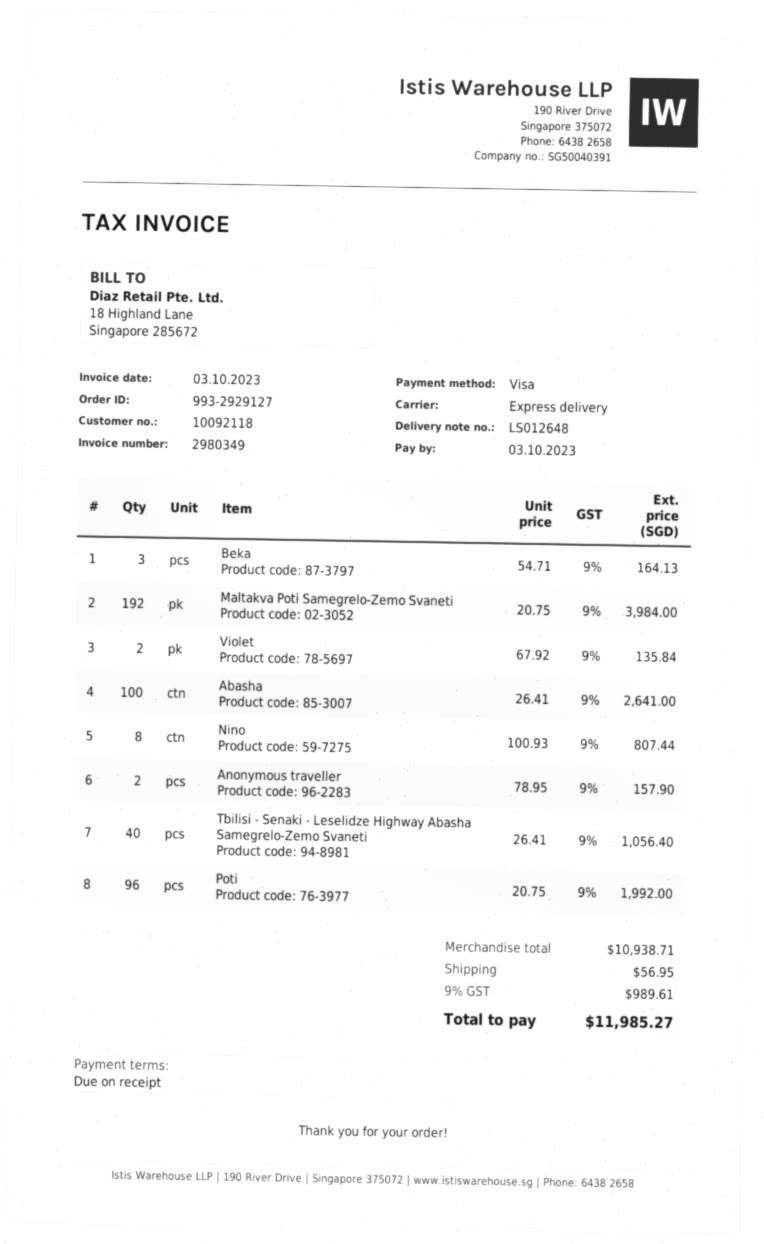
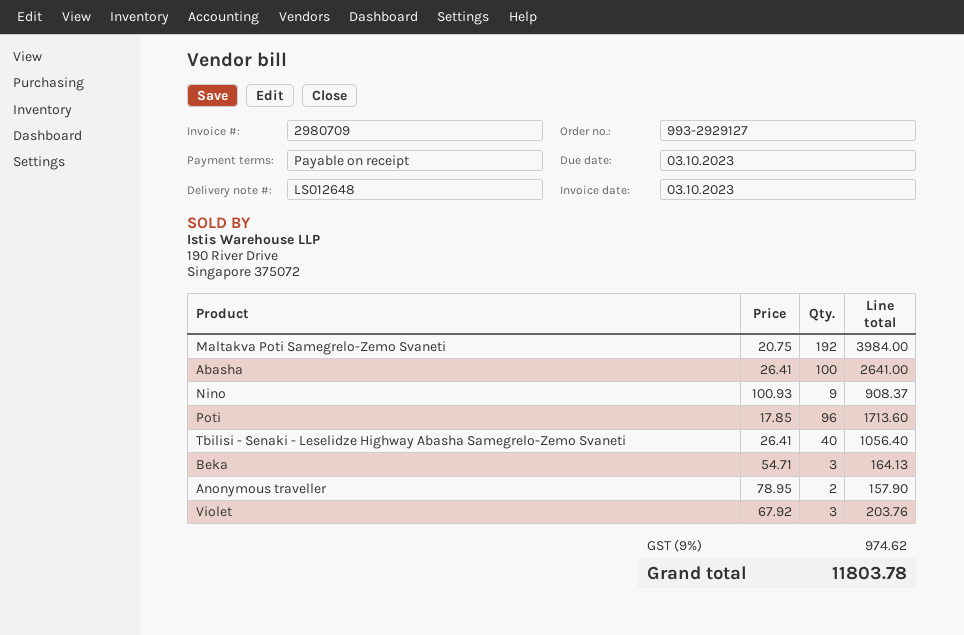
invoice number: 2980349 -> 2980709
Violet: 2 x 67.92 = 135.84 -> 3 x 67.92 = 203.76
Nino: 8 x 100.93 = 807.44 -> 9 x 100.93 = 908.37
Poti: 96 x 20.75 = 1992.00 -> 96 x 17.85 = 1713.60
shipping: 56.95 -> none
tax: 9% = 989.61 -> 9% = 974.62
total: 11985.27 -> 11803.78

